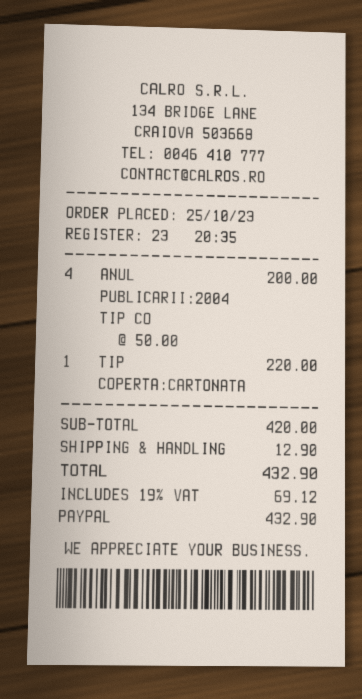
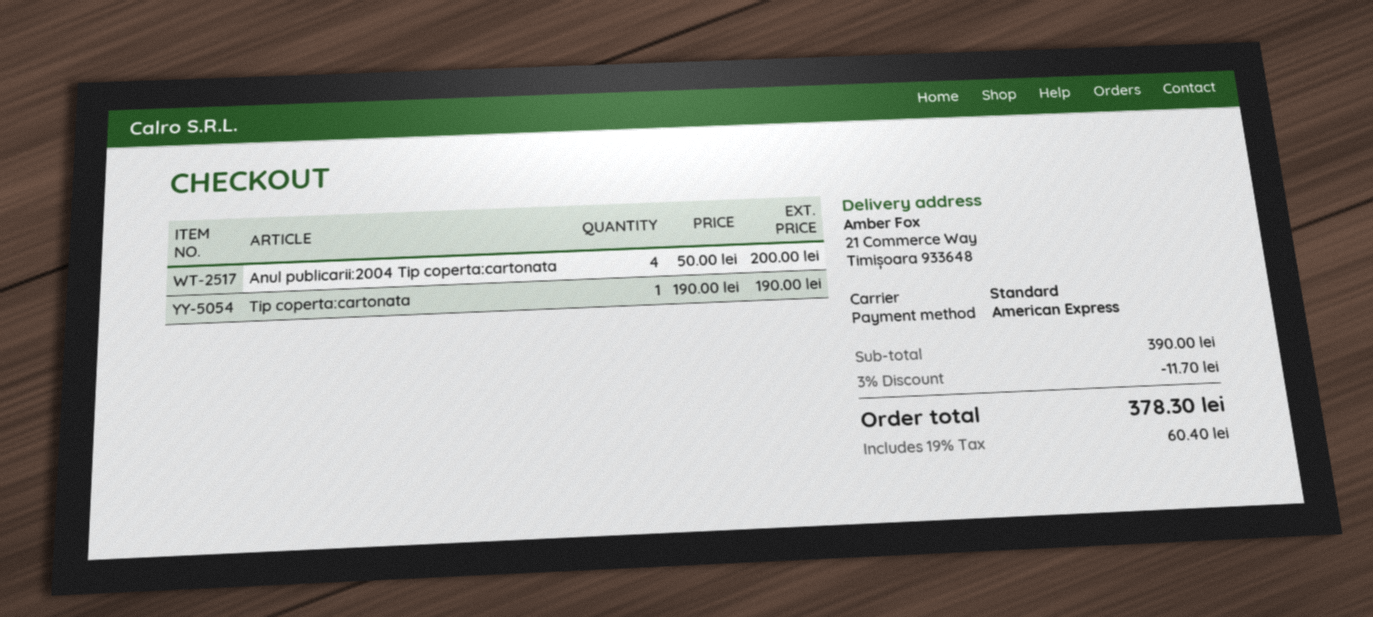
payment method: PayPal -> American Express
TIP COPERTA:CARTONATA: 1 x 220.00 = 220.00 -> 1 x 190.00 = 190.00
subtotal: 420.00 -> 390.00
discount: none -> 3% = 11.70
shipping: 12.90 -> none
tax: 19% = 69.12 -> 19% = 60.40
total: 432.90 -> 378.30

